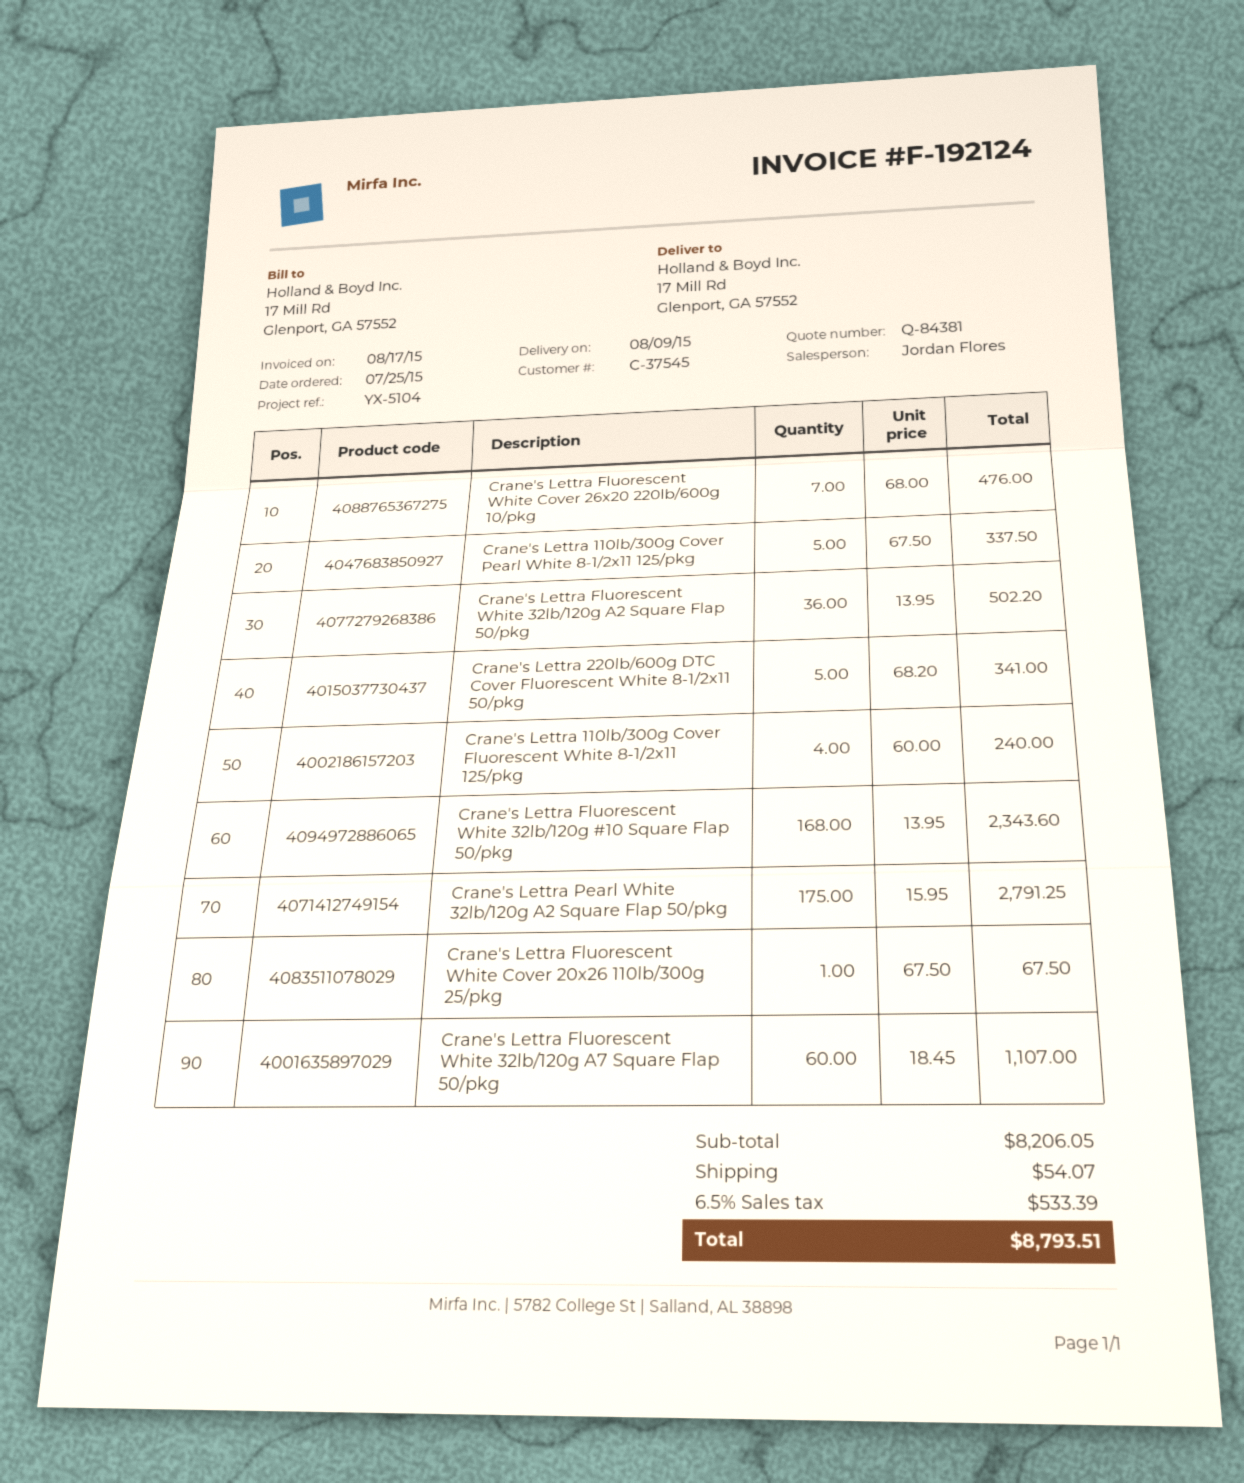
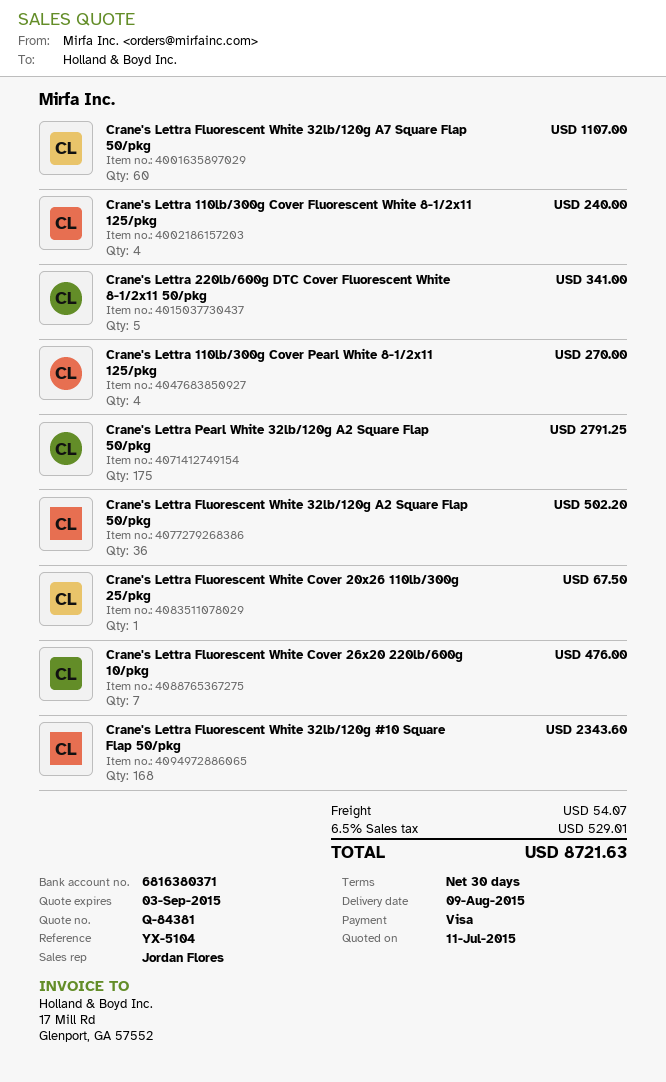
Crane's Lettra 110lb/300g Cover Pearl White 8-1/2x11 125/pkg: 5 for 337.50 -> 4 for 270.00
tax: 6.5% = 533.39 -> 6.5% = 529.01
total: 8793.51 -> 8721.63

